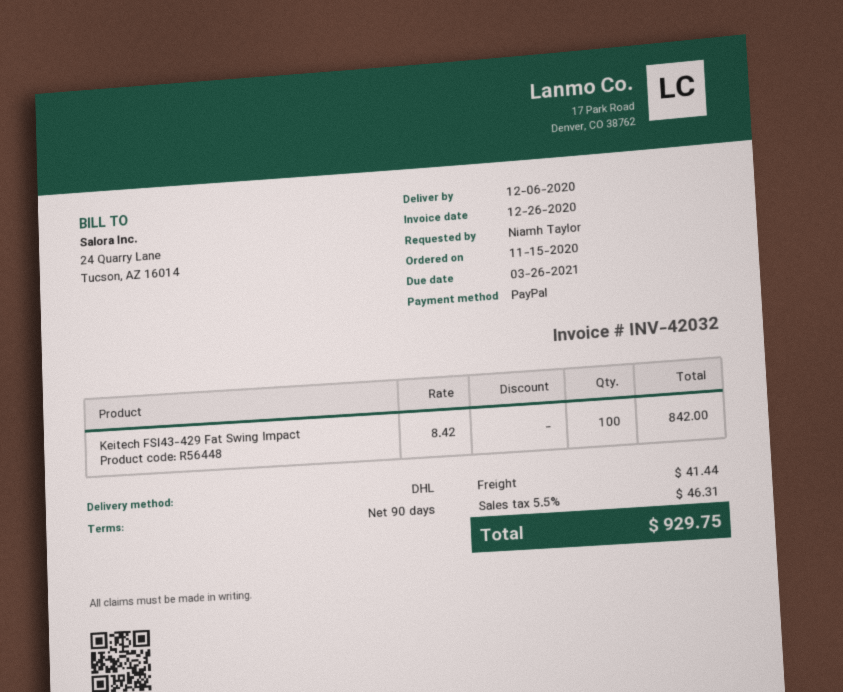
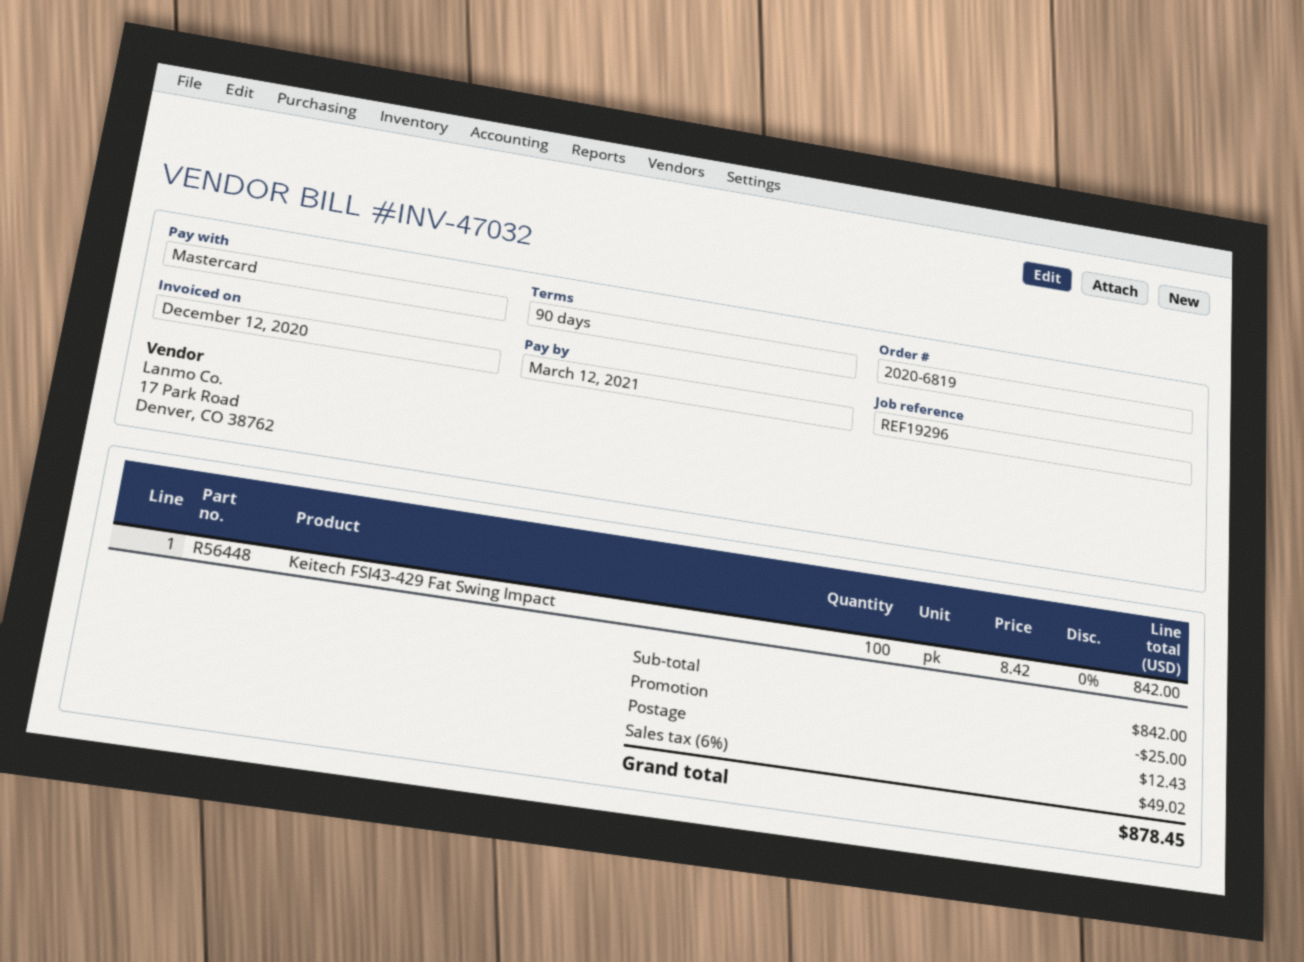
invoice number: INV-42032 -> INV-47032
invoice date: 2020-12-26 -> 2020-12-12
due date: 2021-03-26 -> 2021-03-12
payment method: PayPal -> Mastercard
discount: none -> 25.00
shipping: 41.44 -> 12.43
tax: 5.5% = 46.31 -> 6% = 49.02
total: 929.75 -> 878.45

